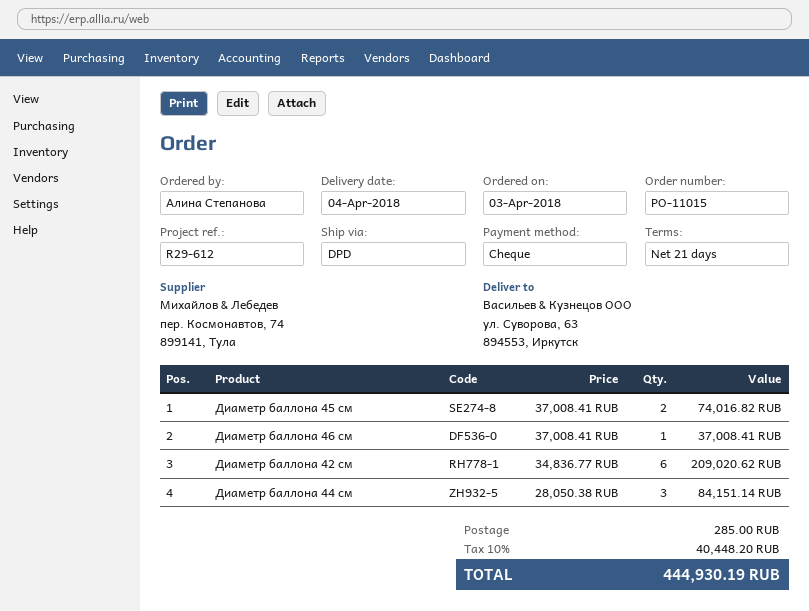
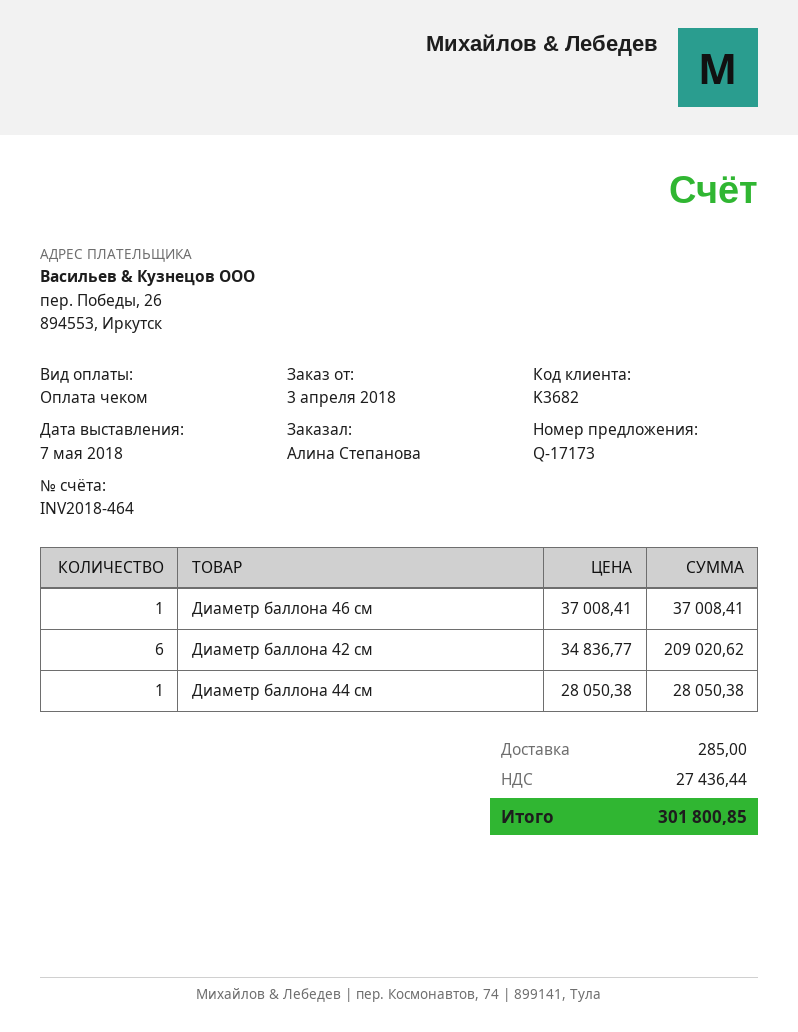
Диаметр баллона 45 см: 2 x 37008.41 = 74016.82 -> none
Диаметр баллона 44 см: 3 x 28050.38 = 84151.14 -> 1 x 28050.38 = 28050.38
tax: 40448.20 -> 27436.44
total: 444930.19 -> 301800.85

